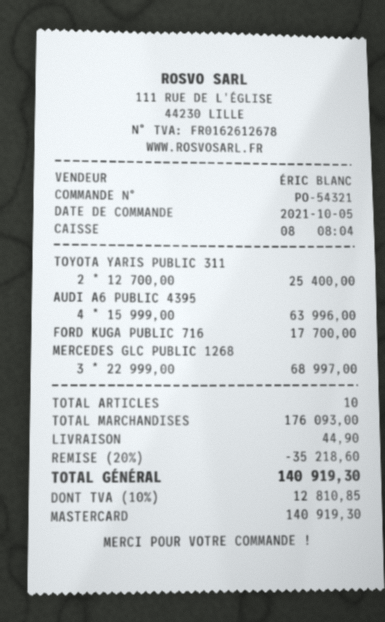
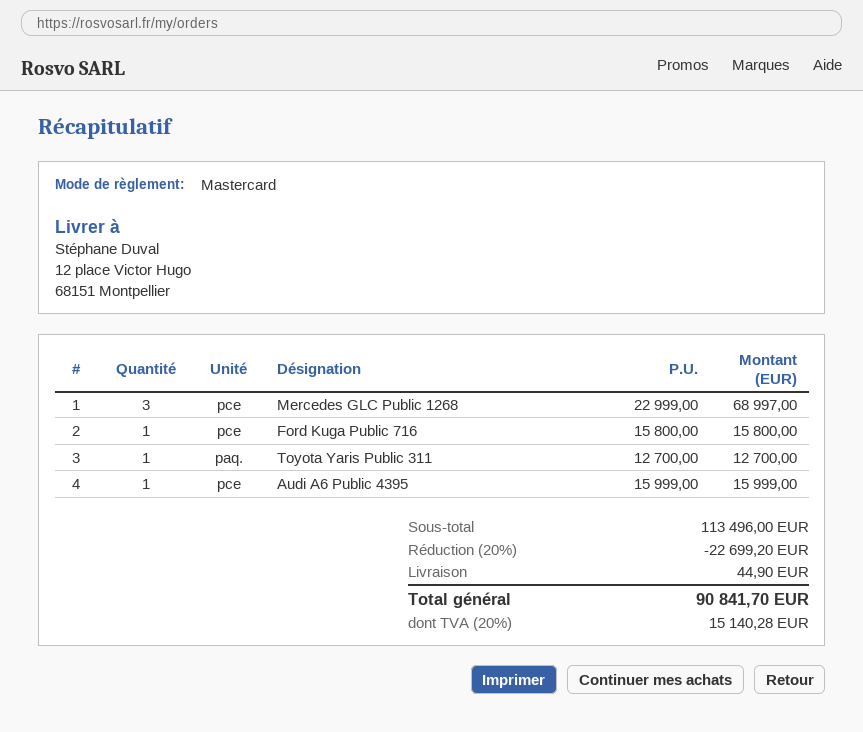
TOYOTA YARIS PUBLIC 311: 2 x 12700.00 = 25400.00 -> 1 x 12700.00 = 12700.00
AUDI A6 PUBLIC 4395: 4 x 15999.00 = 63996.00 -> 1 x 15999.00 = 15999.00
FORD KUGA PUBLIC 716: 1 x 17700.00 = 17700.00 -> 1 x 15800.00 = 15800.00
subtotal: 176093.00 -> 113496.00
discount: 20% = 35218.60 -> 20% = 22699.20
tax: 10% = 12810.85 -> 20% = 15140.28
total: 140919.30 -> 90841.70

